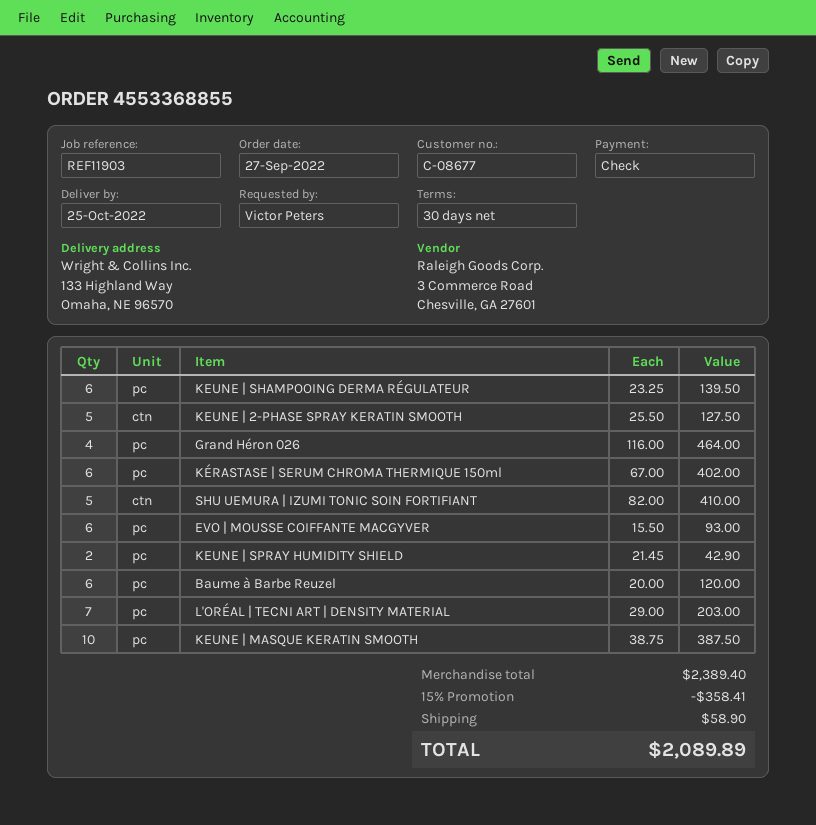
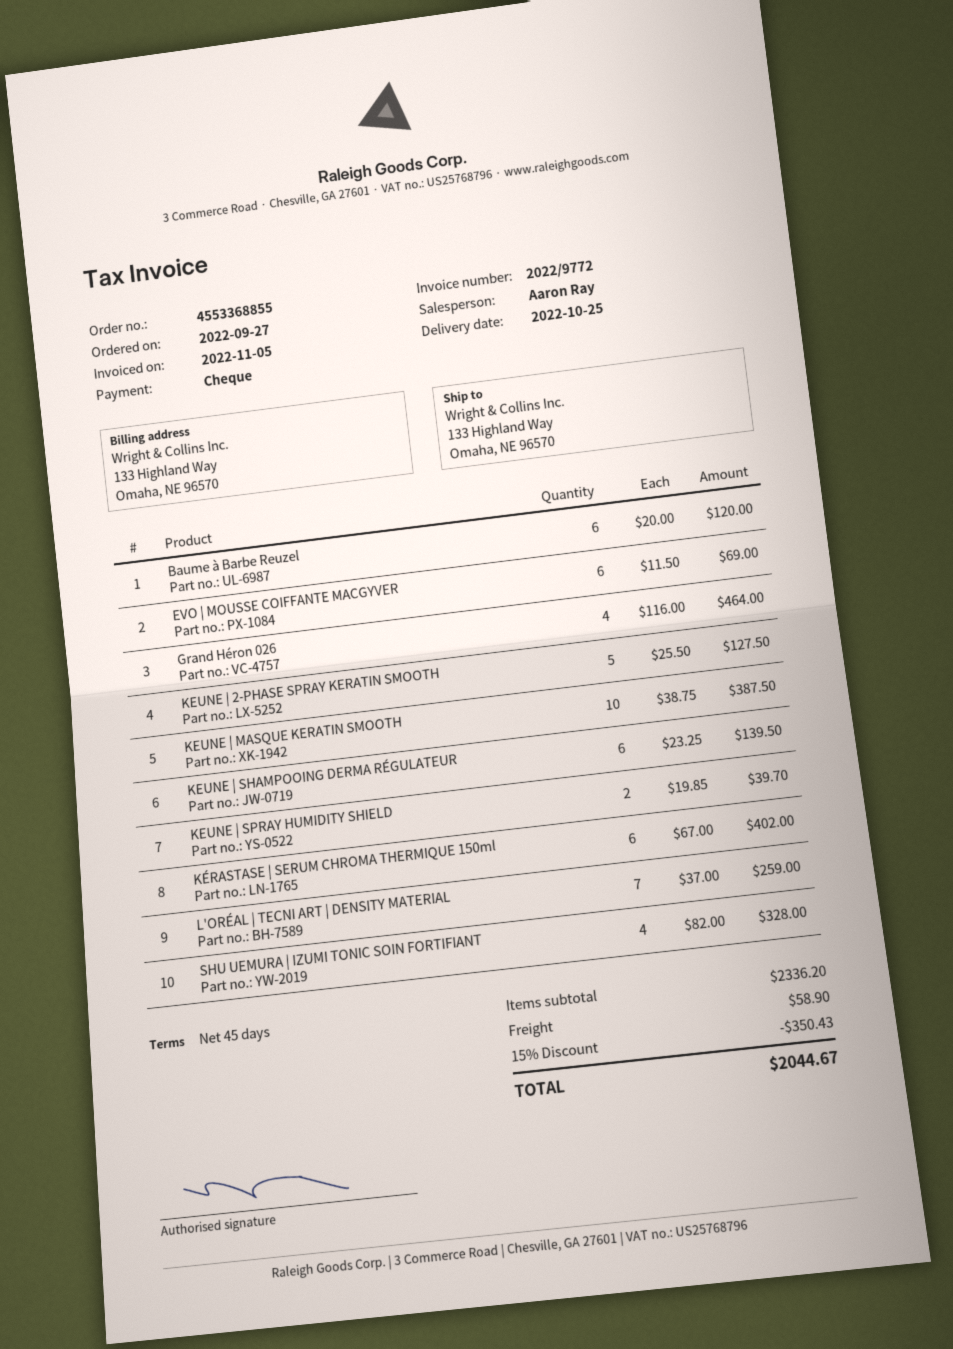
payment terms: 30 days -> 45 days
SHU UEMURA | IZUMI TONIC SOIN FORTIFIANT: 5 x 82.00 = 410.00 -> 4 x 82.00 = 328.00
EVO | MOUSSE COIFFANTE MACGYVER: 6 x 15.50 = 93.00 -> 6 x 11.50 = 69.00
KEUNE | SPRAY HUMIDITY SHIELD: 2 x 21.45 = 42.90 -> 2 x 19.85 = 39.70
L'ORÉAL | TECNI ART | DENSITY MATERIAL: 7 x 29.00 = 203.00 -> 7 x 37.00 = 259.00
subtotal: 2389.40 -> 2336.20
discount: 15% = 358.41 -> 15% = 350.43
total: 2089.89 -> 2044.67

